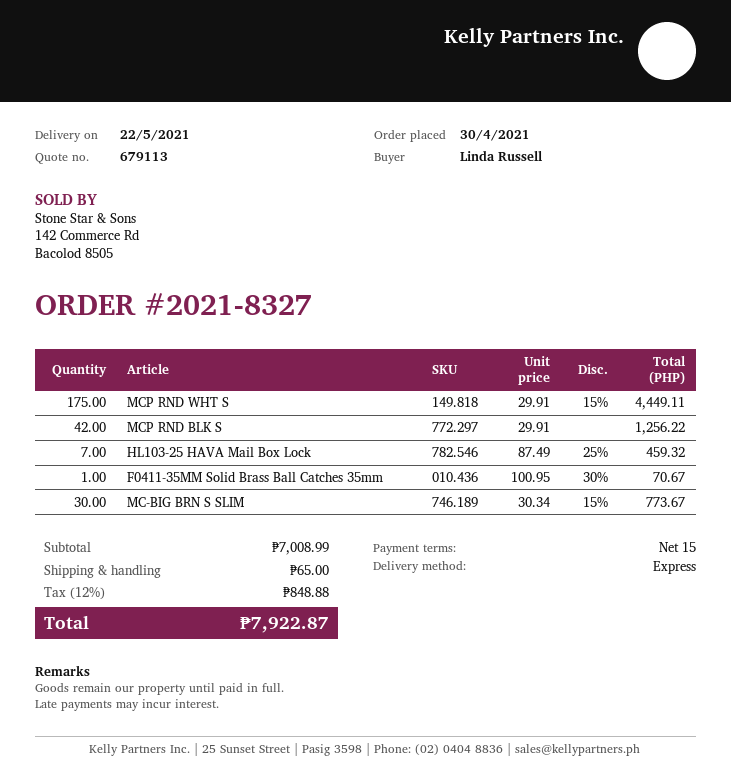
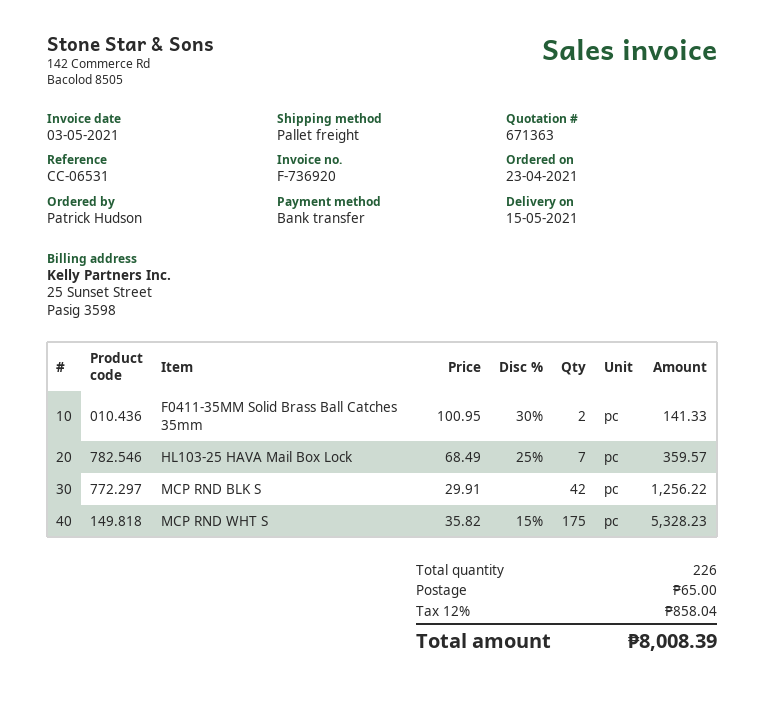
quote number: 679113 -> 671363
order date: 2021-04-30 -> 2021-04-23
delivery date: 2021-05-22 -> 2021-05-15
ordered by: Linda Russell -> Patrick Hudson
shipping method: express -> pallet freight
MCP RND WHT S: 175 x 29.91 - 15% = 4449.11 -> 175 x 35.82 - 15% = 5328.23
HL103-25 HAVA Mail Box Lock: 7 x 87.49 - 25% = 459.32 -> 7 x 68.49 - 25% = 359.57
F0411-35MM Solid Brass Ball Catches 35mm: 1 x 100.95 - 30% = 70.67 -> 2 x 100.95 - 30% = 141.33
MC-BIG BRN S SLIM: 30 x 30.34 - 15% = 773.67 -> none
tax: 12% = 848.88 -> 12% = 858.04
total: 7922.87 -> 8008.39

